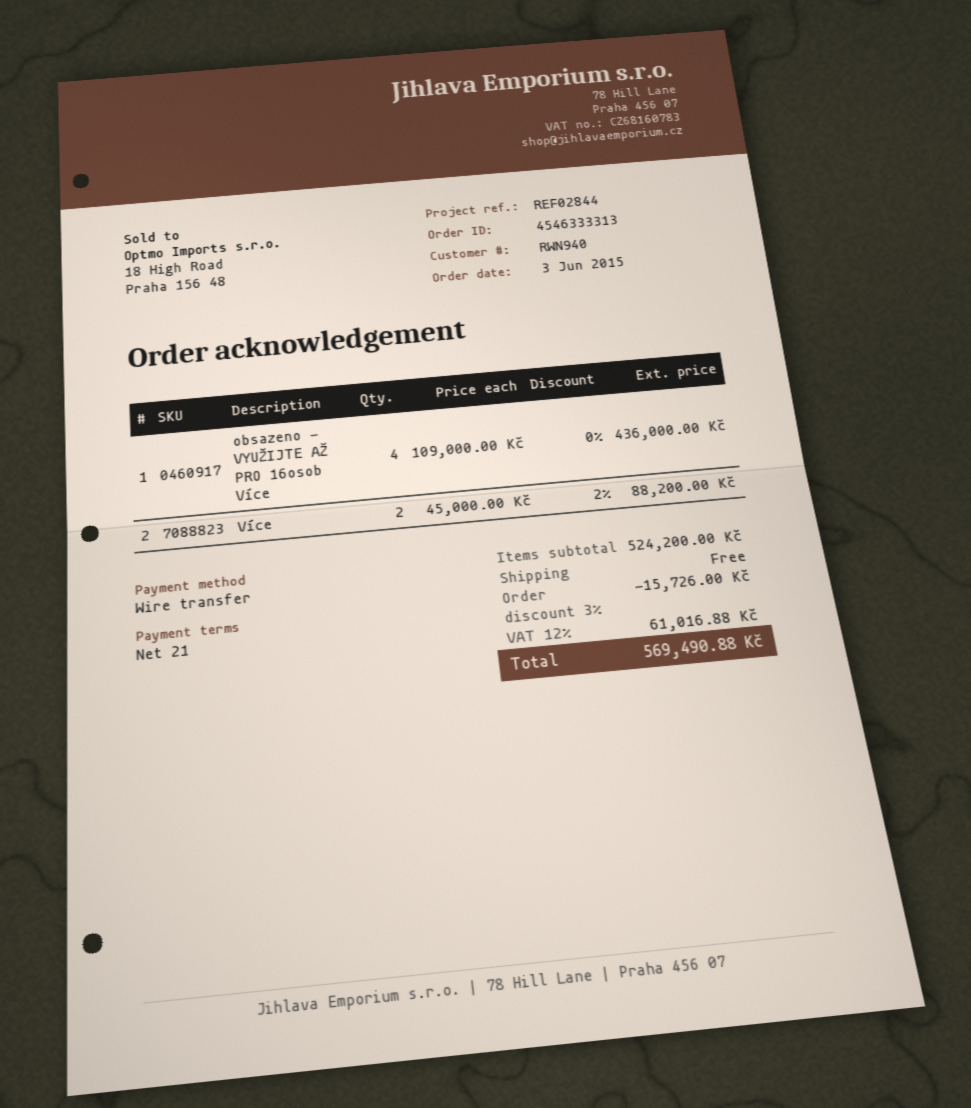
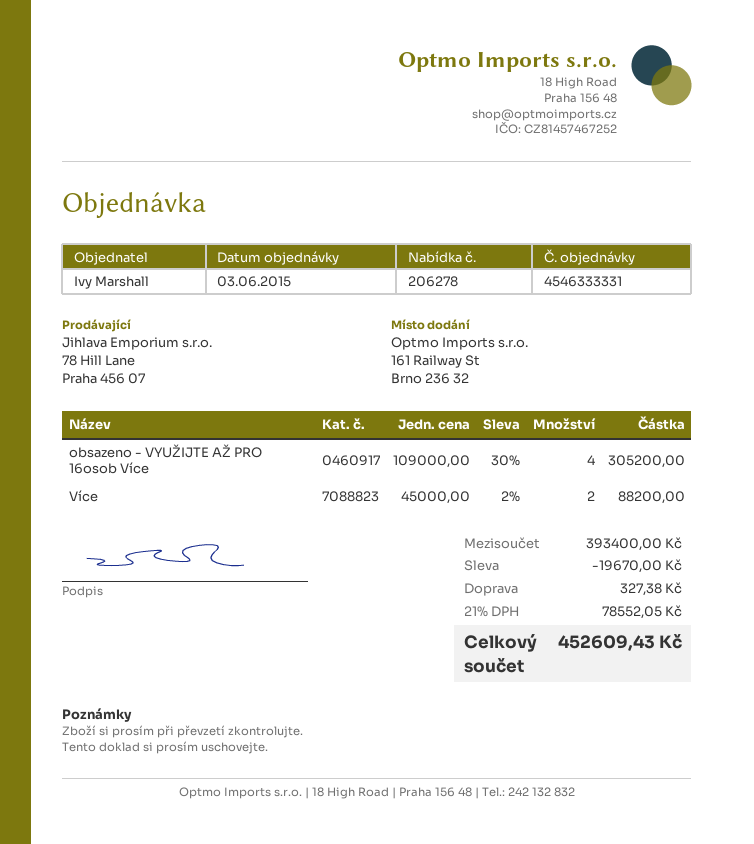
order number: 4546333313 -> 4546333331
obsazeno - VYUŽIJTE AŽ PRO 16osob Více: 4 x 109000.00 = 436000.00 -> 4 x 109000.00 - 30% = 305200.00
subtotal: 524200.00 -> 393400.00
discount: 15726.00 -> 19670.00
shipping: 0.00 -> 327.38
tax: 12% = 61016.88 -> 21% = 78552.05
total: 569490.88 -> 452609.43

